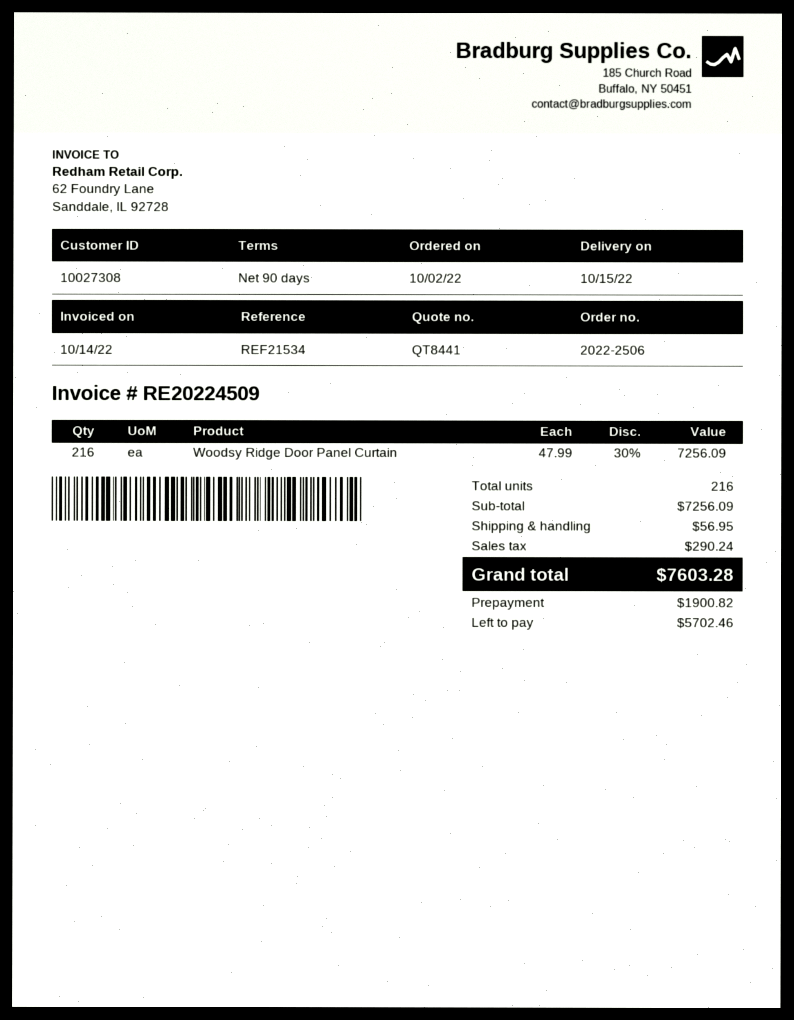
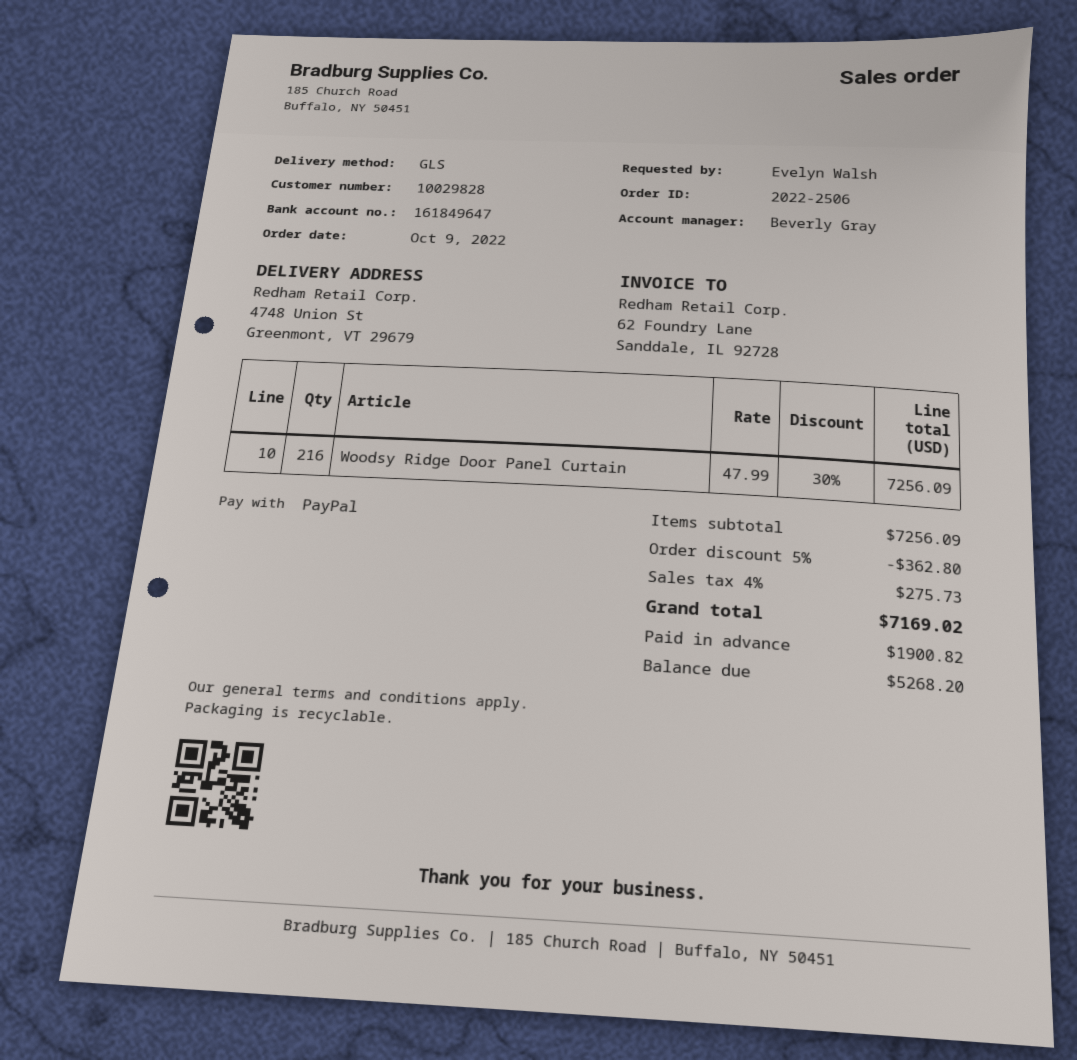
order date: 2022-10-02 -> 2022-10-09
customer number: 10027308 -> 10029828
discount: none -> 5% = 362.80
shipping: 56.95 -> none
tax: 290.24 -> 275.73
total: 7603.28 -> 7169.02
balance: 5702.46 -> 5268.20

